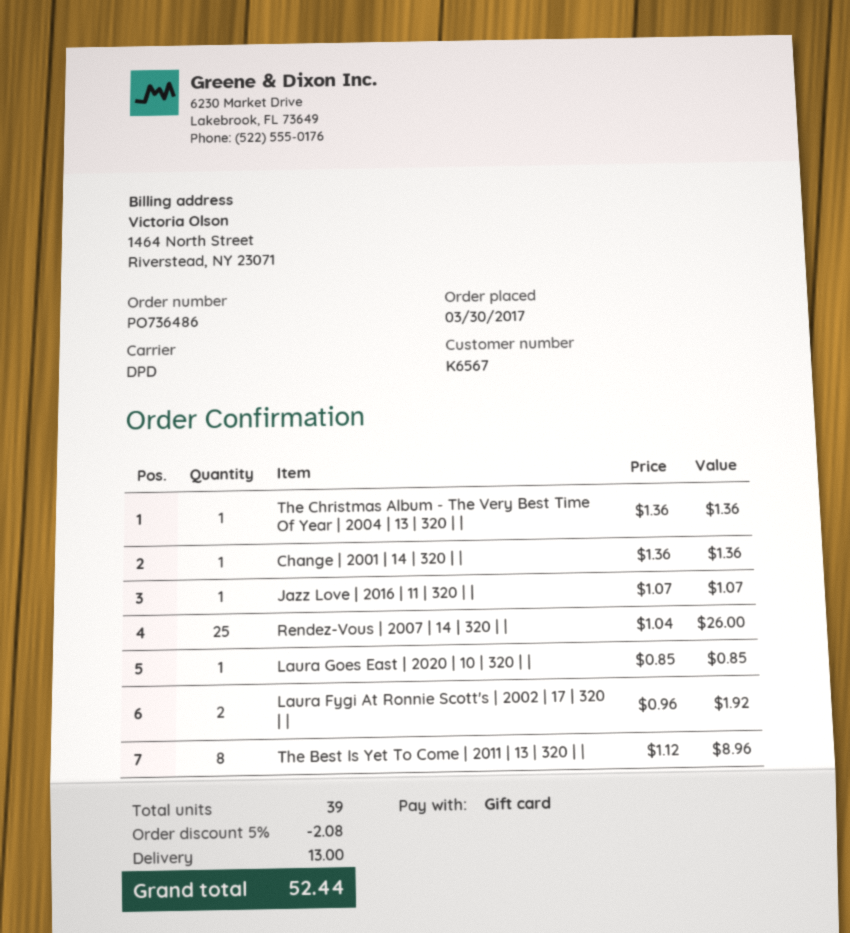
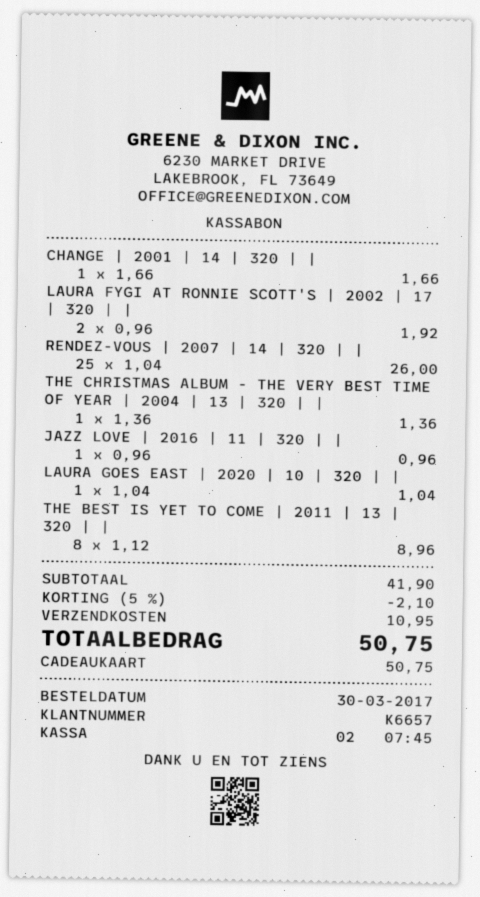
customer number: K6567 -> K6657
Change | 2001 | 14 | 320 | |: 1 x 1.36 = 1.36 -> 1 x 1.66 = 1.66
Jazz Love | 2016 | 11 | 320 | |: 1 x 1.07 = 1.07 -> 1 x 0.96 = 0.96
Laura Goes East | 2020 | 10 | 320 | |: 1 x 0.85 = 0.85 -> 1 x 1.04 = 1.04
discount: 5% = 2.08 -> 5% = 2.10
shipping: 13.00 -> 10.95
total: 52.44 -> 50.75

